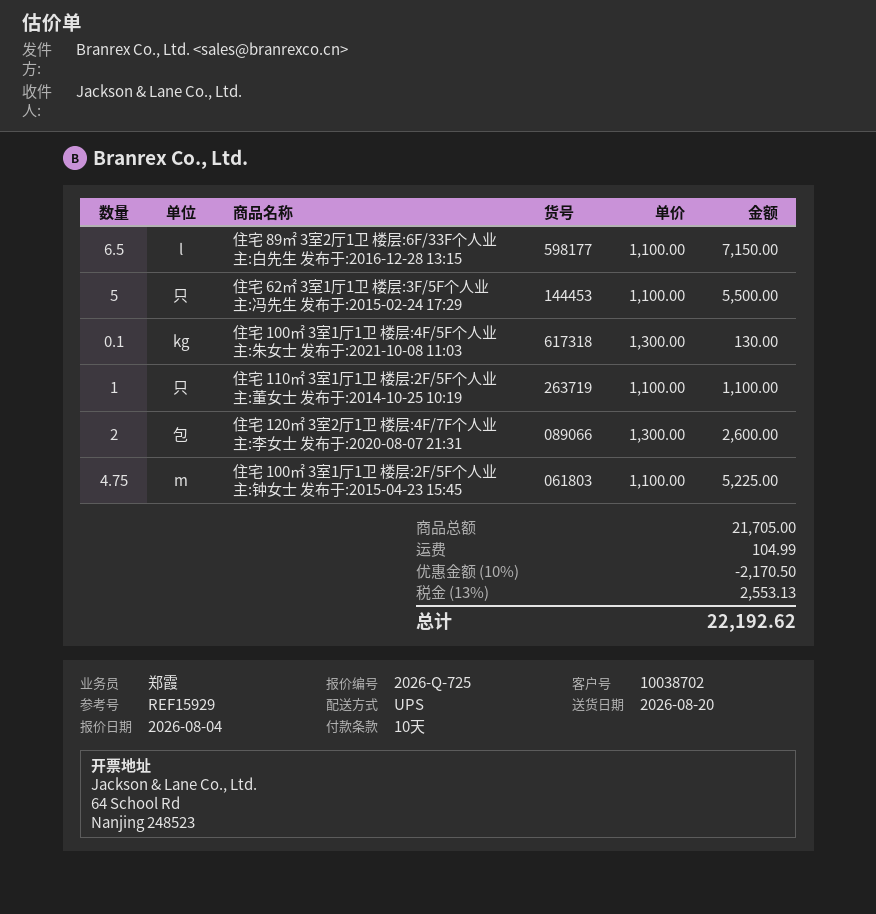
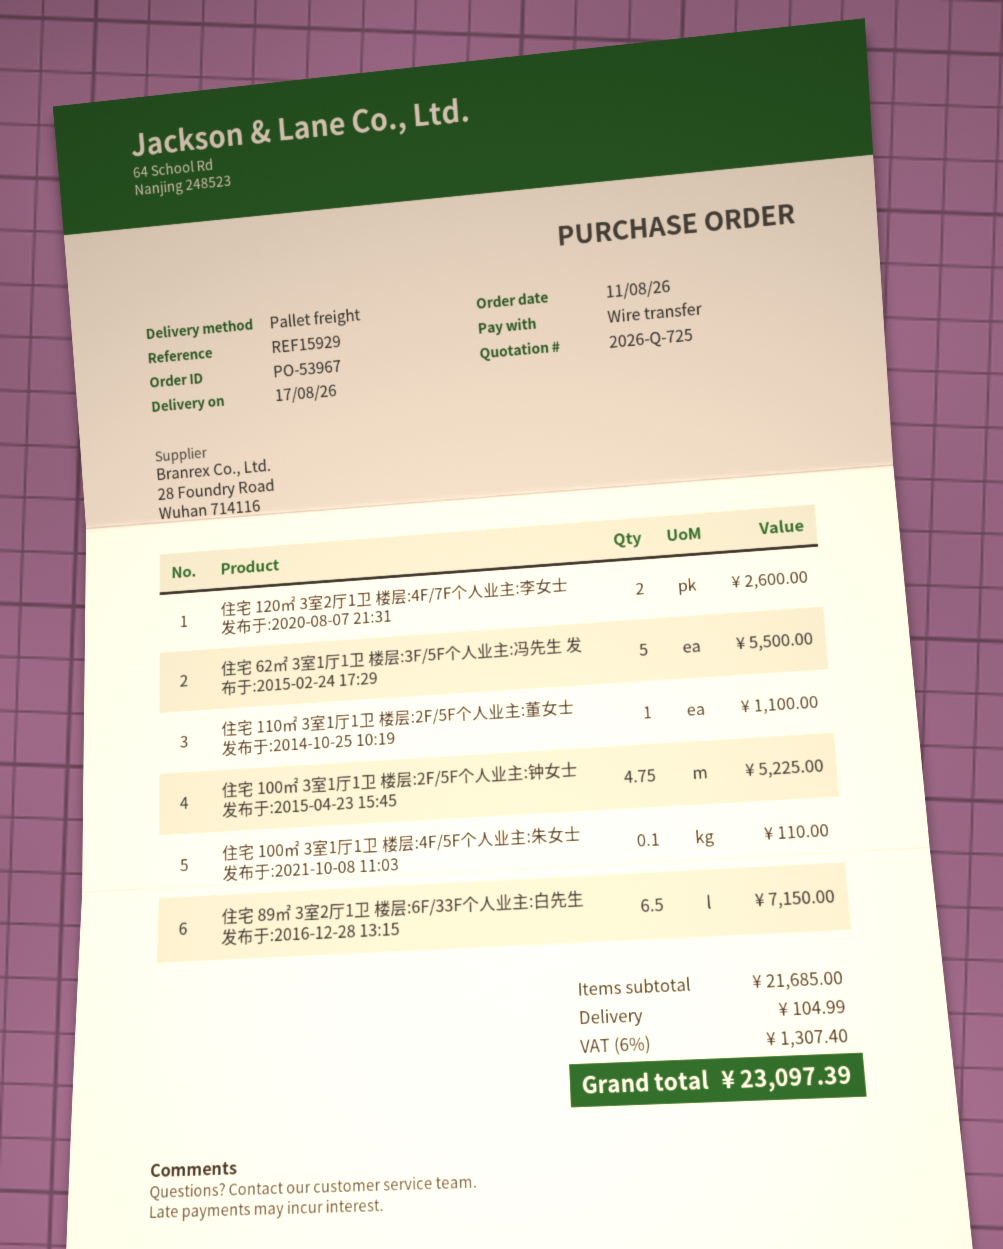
delivery date: 2026-08-20 -> 2026-08-17
shipping method: UPS -> pallet freight
住宅 100㎡ 3室1厅1卫 楼层:4F/5F个人业主:朱女士 发布于:2021-10-08 11:03: 0.1 for 130.00 -> 0.1 for 110.00
subtotal: 21705.00 -> 21685.00
discount: 10% = 2170.50 -> none
tax: 13% = 2553.13 -> 6% = 1307.40
total: 22192.62 -> 23097.39

